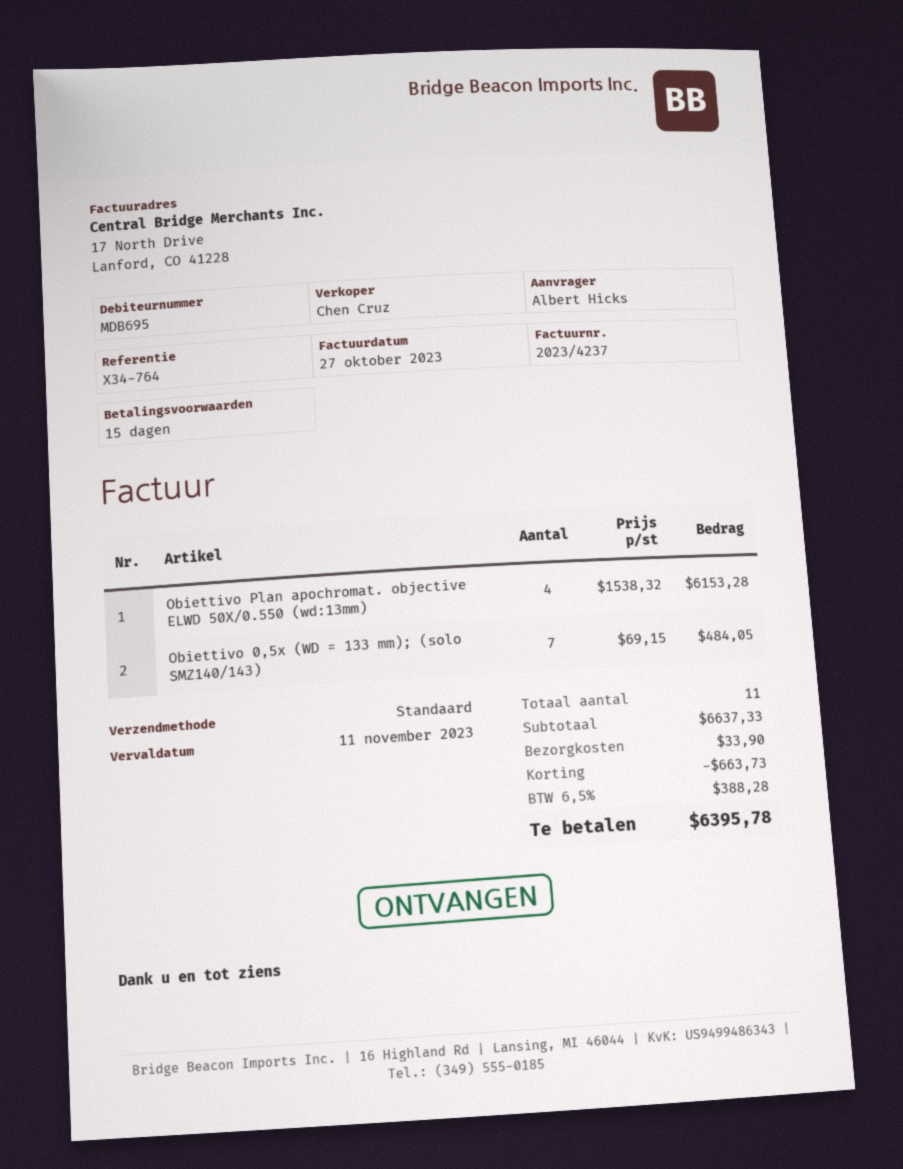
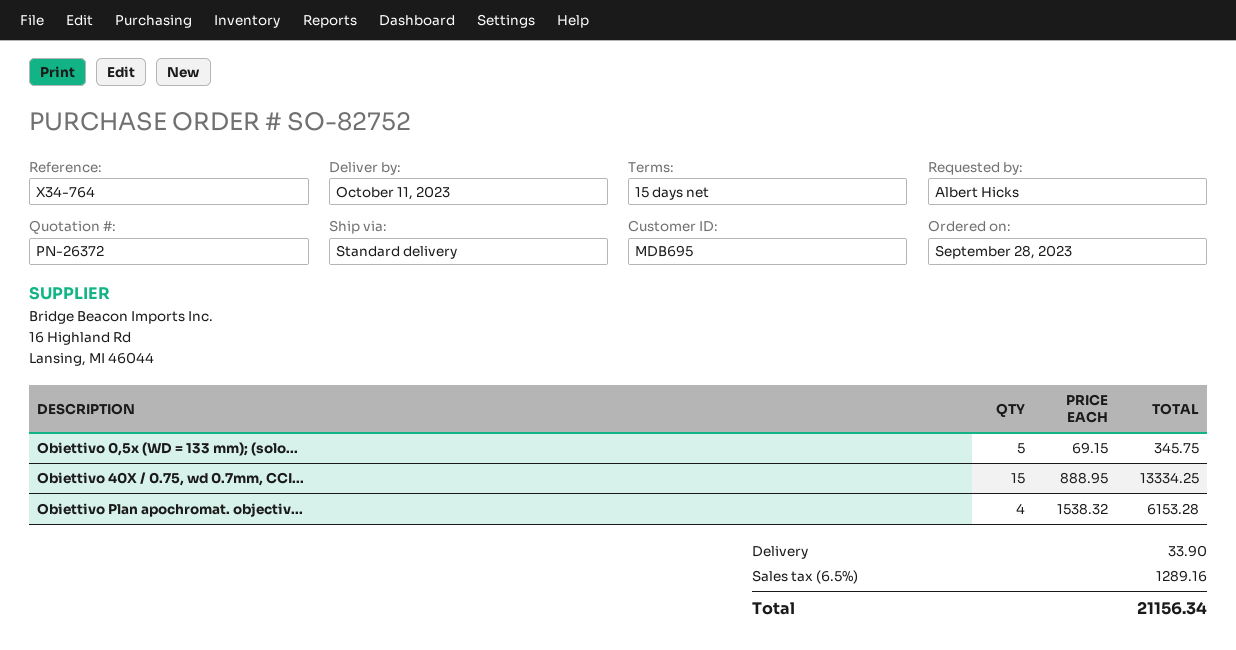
Obiettivo 0,5x (WD = 133 mm); (solo SMZ140/143): 7 x 69.15 = 484.05 -> 5 x 69.15 = 345.75
Obiettivo 40X / 0.75, wd 0.7mm, CCI...: none -> 15 x 888.95 = 13334.25
discount: 663.73 -> none
tax: 6.5% = 388.28 -> 6.5% = 1289.16
total: 6395.78 -> 21156.34

